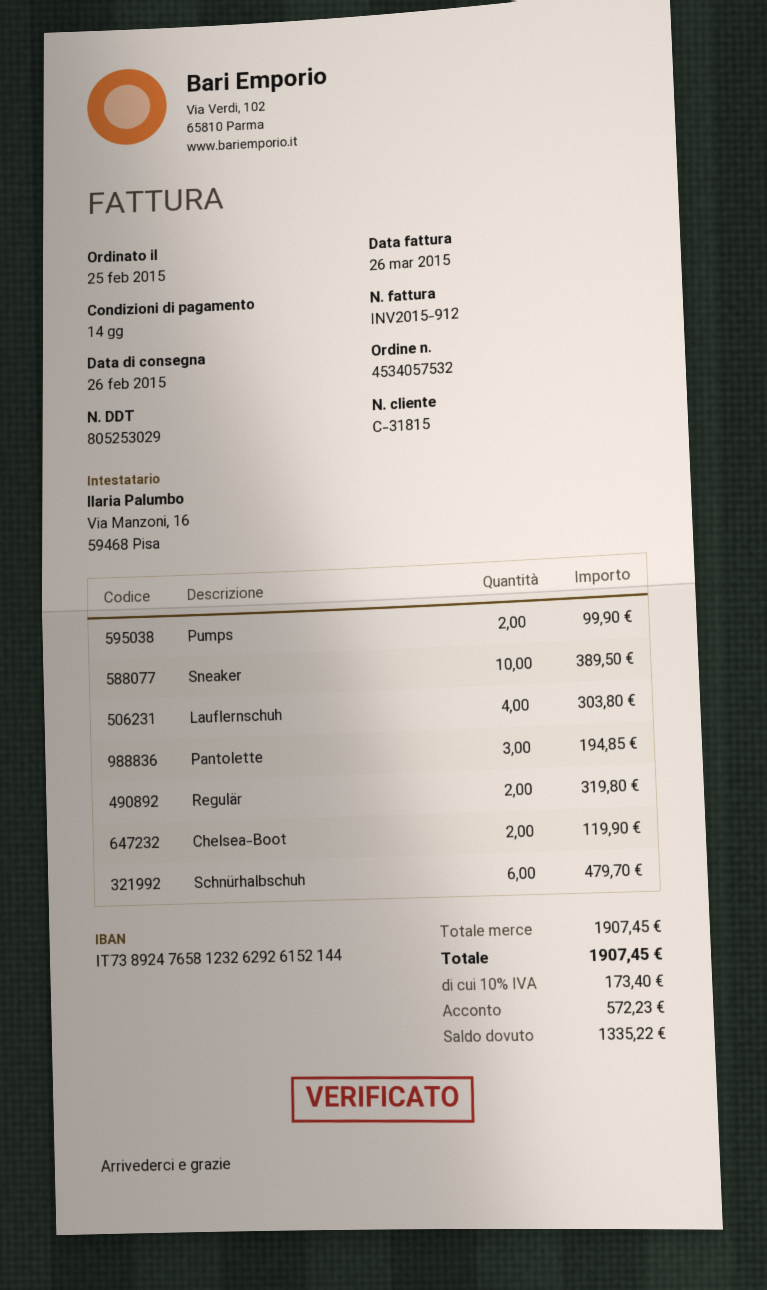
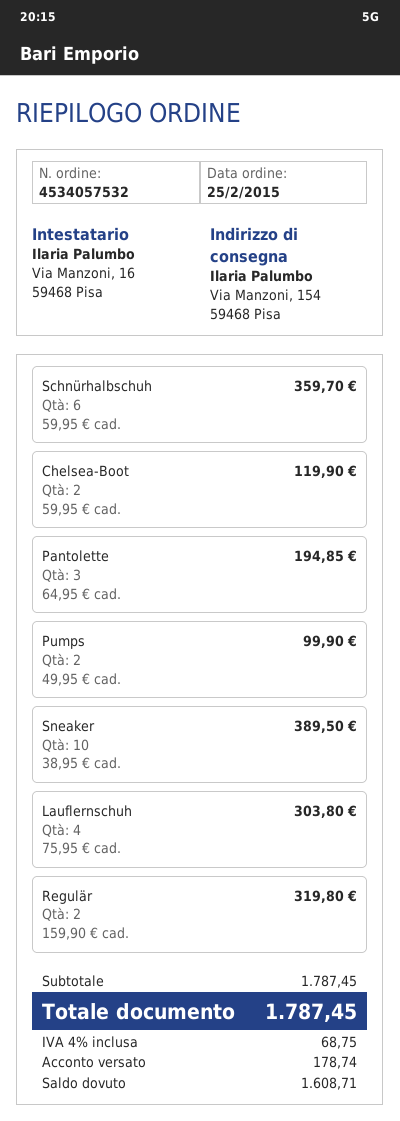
Schnürhalbschuh: 6 for 479.70 -> 6 for 359.70
subtotal: 1907.45 -> 1787.45
tax: 10% = 173.40 -> 4% = 68.75
total: 1907.45 -> 1787.45
deposit: 572.23 -> 178.74
balance: 1335.22 -> 1608.71

